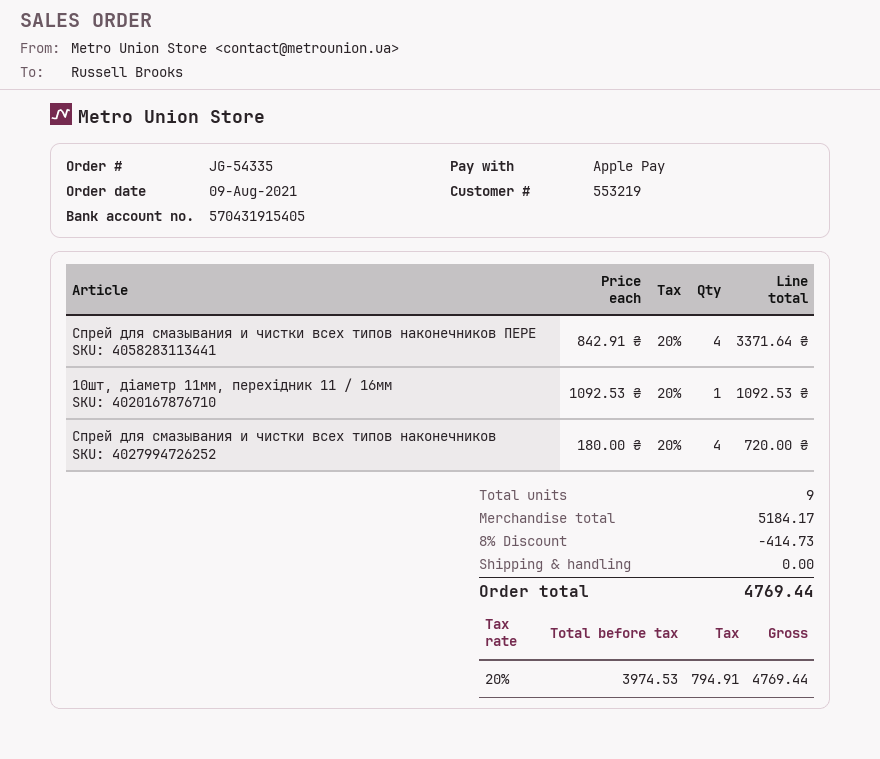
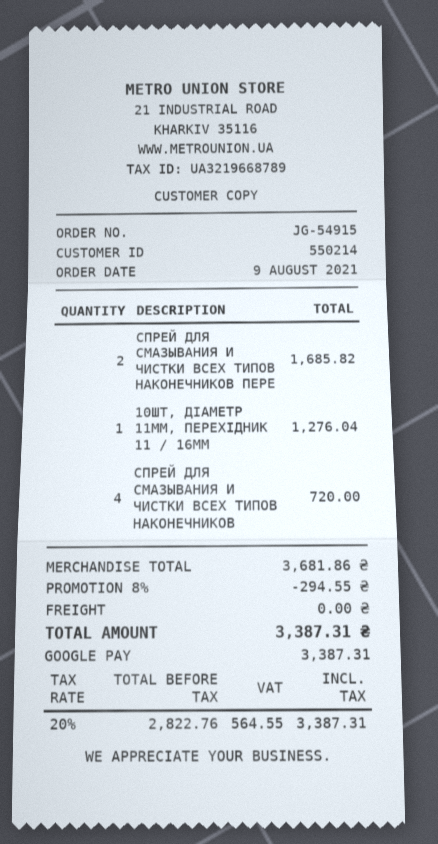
order number: JG-54335 -> JG-54915
customer number: 553219 -> 550214
payment method: Apple Pay -> Google Pay
Спрей для смазывания и чистки всех типов наконечников ПЕРЕ: 4 for 3371.64 -> 2 for 1685.82
10шт, діаметр 11мм, перехідник 11 / 16мм: 1 for 1092.53 -> 1 for 1276.04
subtotal: 5184.17 -> 3681.86
discount: 8% = 414.73 -> 8% = 294.55
net: 3974.53 -> 2822.76
tax: 20% = 794.91 -> 20% = 564.55
total: 4769.44 -> 3387.31

